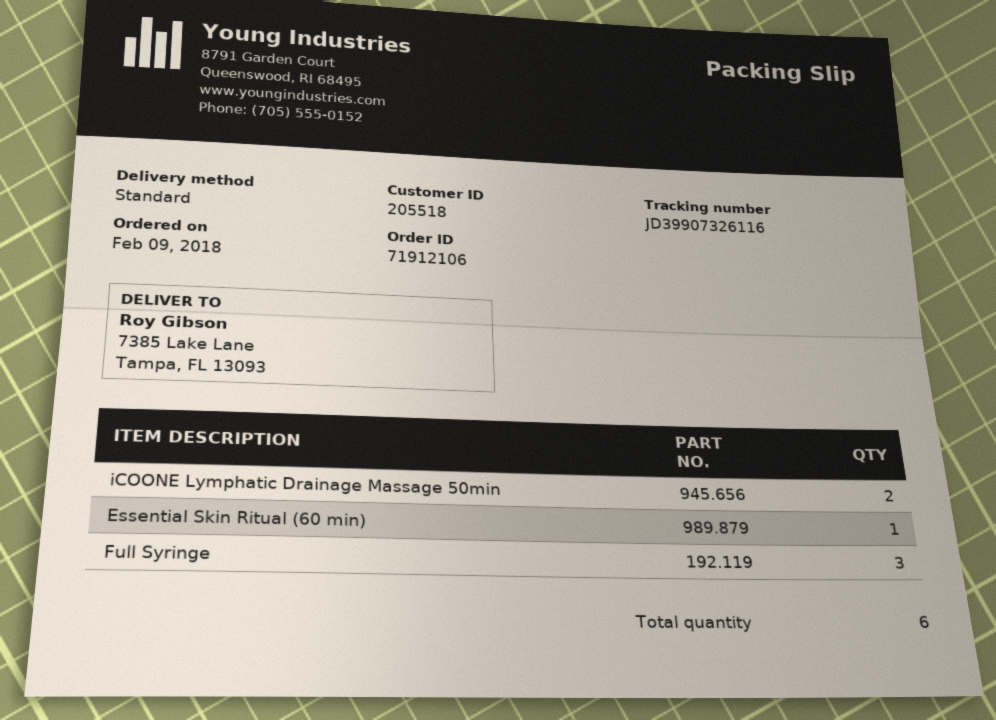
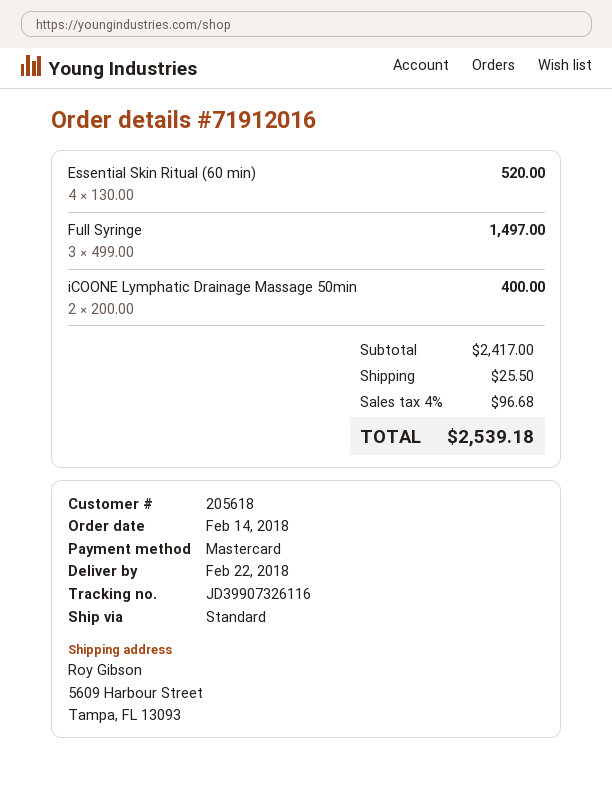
order number: 71912106 -> 71912016
order date: 2018-02-09 -> 2018-02-14
customer number: 205518 -> 205618
ship to: 7385 Lake Lane, Tampa, FL 13093 -> 5609 Harbour Street, Tampa, FL 13093
Essential Skin Ritual (60 min): 1 -> 4

